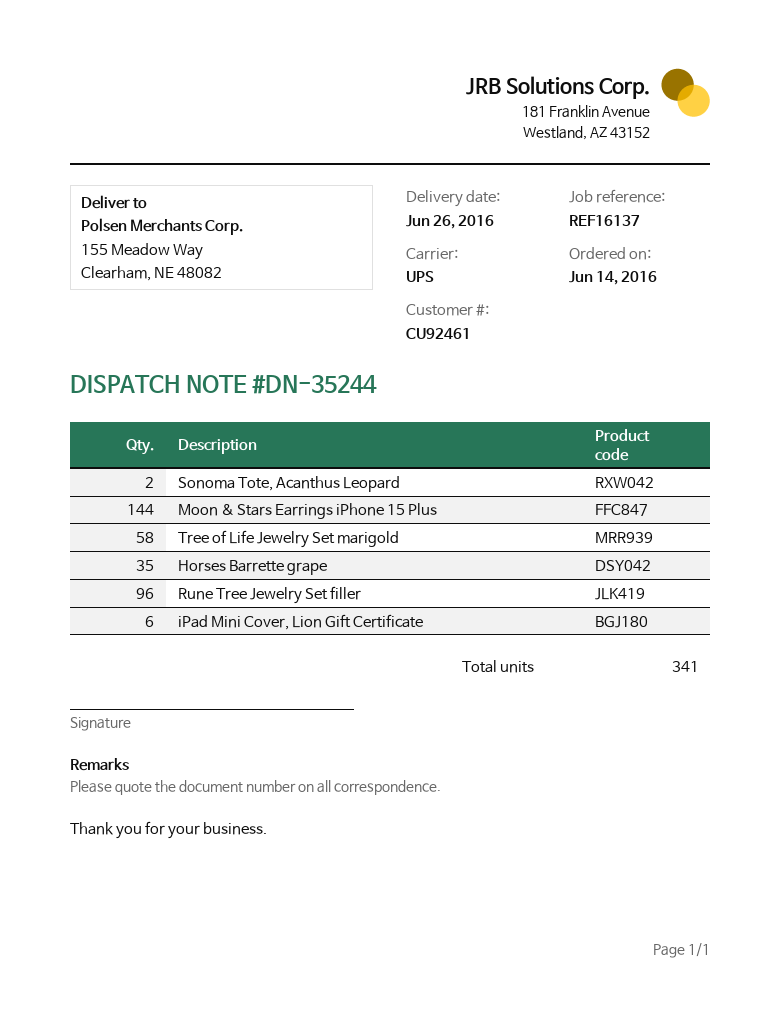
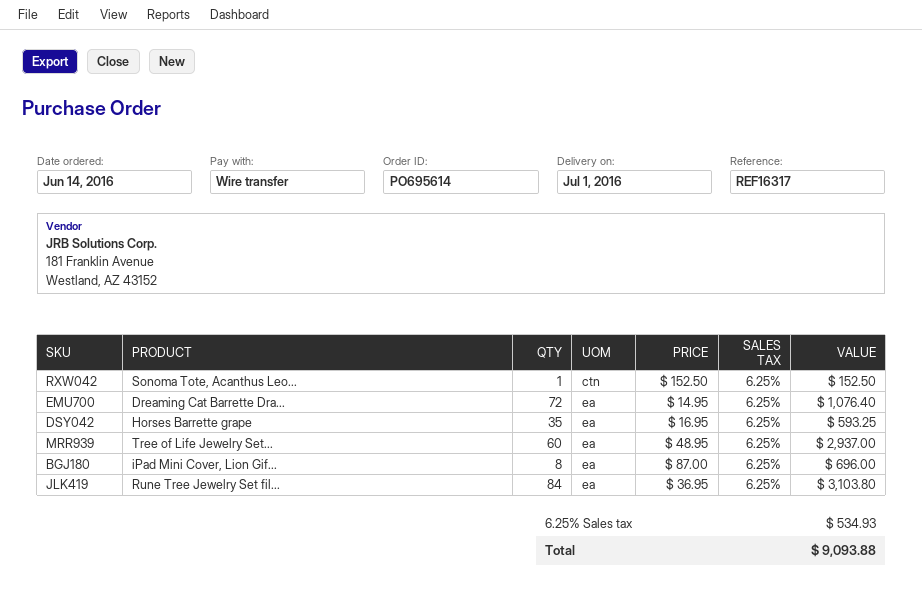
delivery date: 2016-06-26 -> 2016-07-01
reference: REF16137 -> REF16317
Sonoma Tote, Acanthus Leopard: 2 -> 1
Moon & Stars Earrings iPhone 15 Plus: 144 -> none
Tree of Life Jewelry Set marigold: 58 -> 60
Rune Tree Jewelry Set filler: 96 -> 84
iPad Mini Cover, Lion Gift Certificate: 6 -> 8
Dreaming Cat Barrette Dra...: none -> 72

